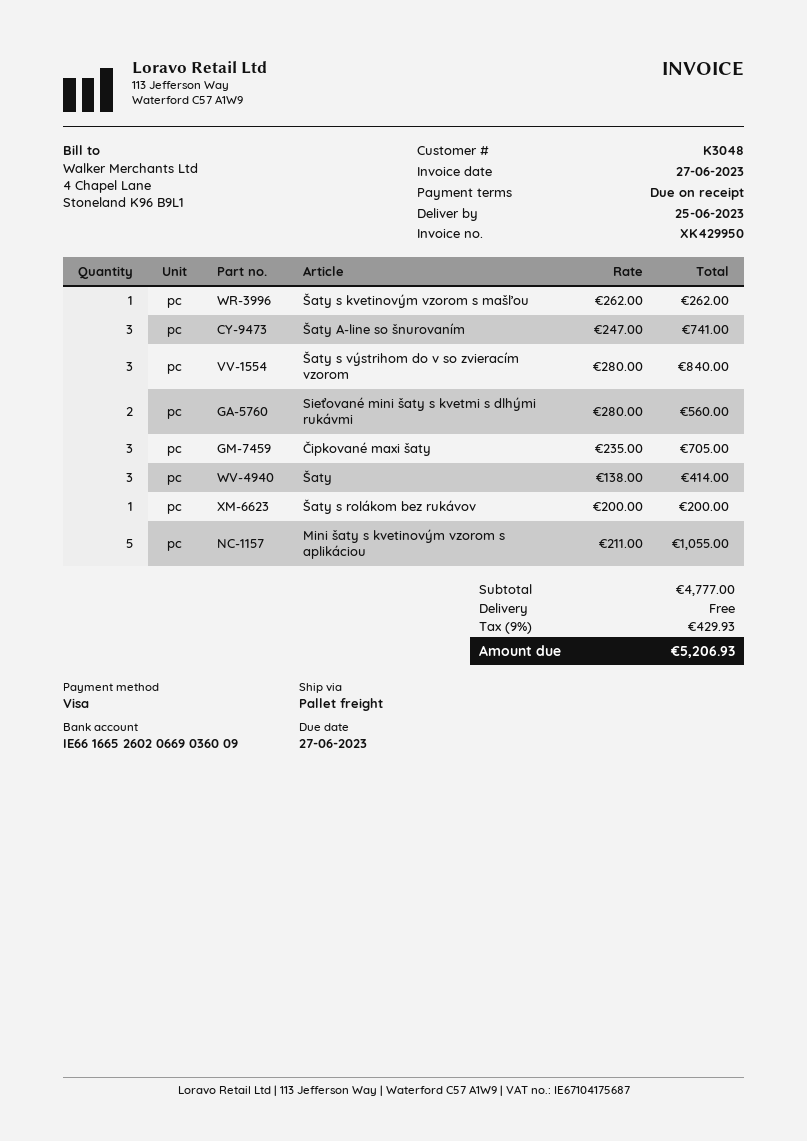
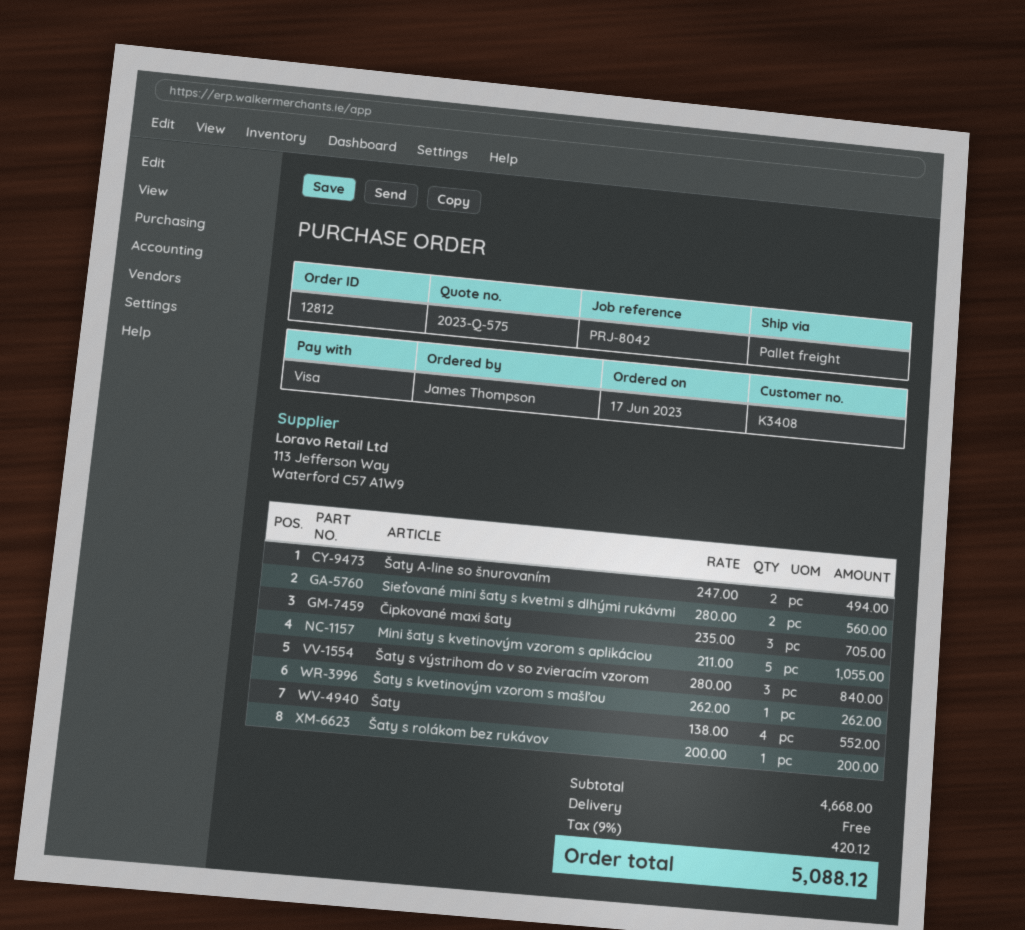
customer number: K3048 -> K3408
Šaty A-line so šnurovaním: 3 x 247.00 = 741.00 -> 2 x 247.00 = 494.00
Šaty: 3 x 138.00 = 414.00 -> 4 x 138.00 = 552.00
subtotal: 4777.00 -> 4668.00
tax: 9% = 429.93 -> 9% = 420.12
total: 5206.93 -> 5088.12

